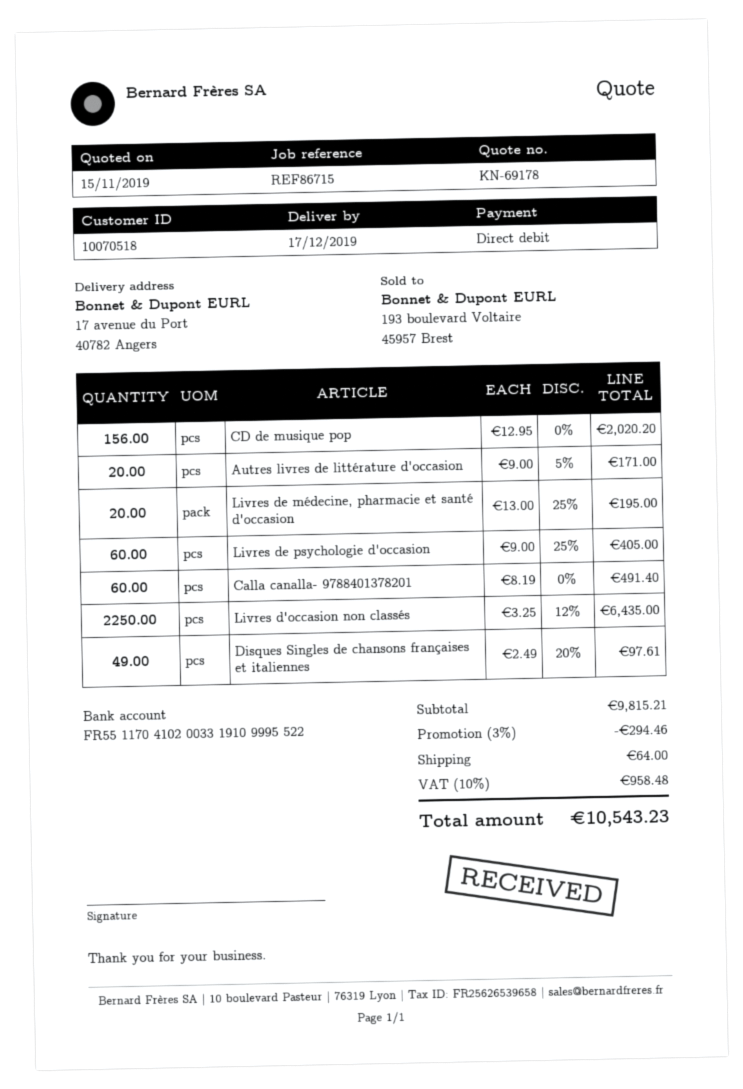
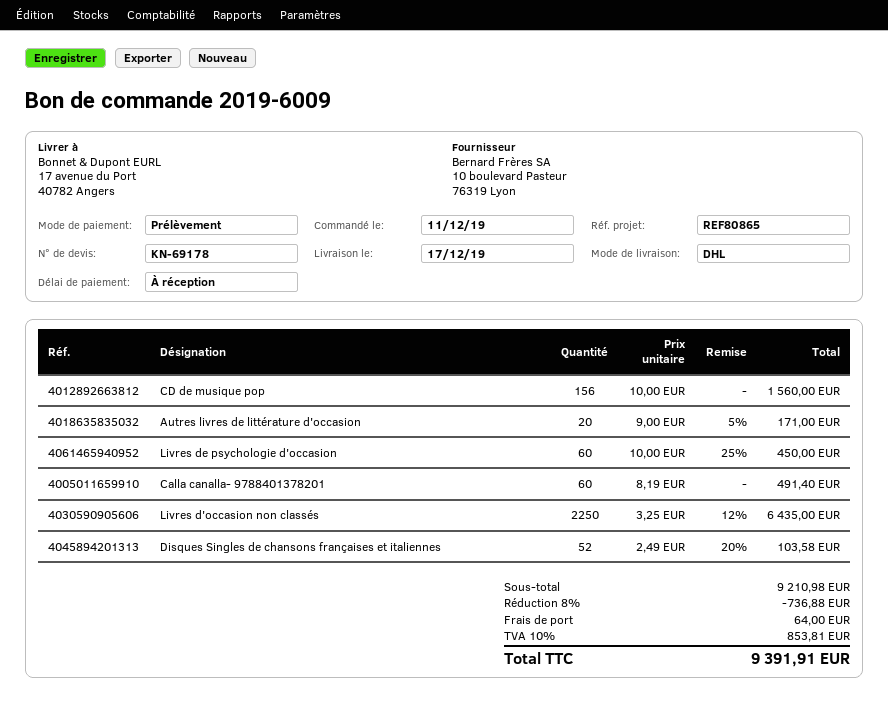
reference: REF86715 -> REF80865
CD de musique pop: 156 x 12.95 = 2020.20 -> 156 x 10.00 = 1560.00
Livres de médecine, pharmacie et santé d'occasion: 20 x 13.00 - 25% = 195.00 -> none
Livres de psychologie d'occasion: 60 x 9.00 - 25% = 405.00 -> 60 x 10.00 - 25% = 450.00
Disques Singles de chansons françaises et italiennes: 49 x 2.49 - 20% = 97.61 -> 52 x 2.49 - 20% = 103.58
subtotal: 9815.21 -> 9210.98
discount: 3% = 294.46 -> 8% = 736.88
tax: 10% = 958.48 -> 10% = 853.81
total: 10543.23 -> 9391.91

